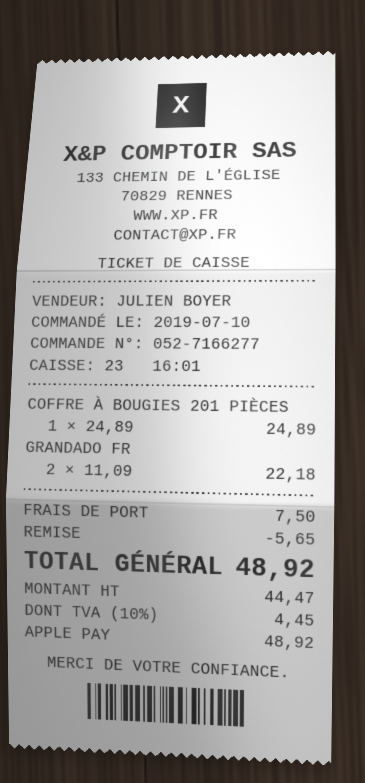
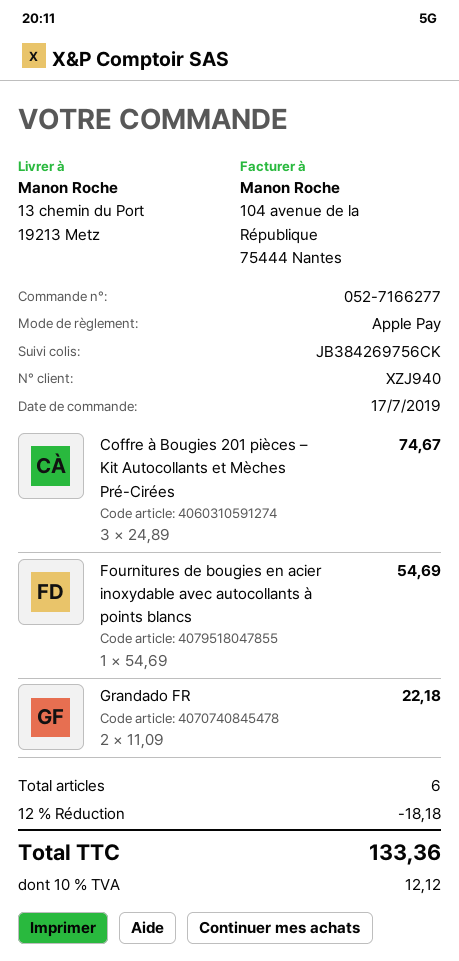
order date: 2019-07-10 -> 2019-07-17
COFFRE À BOUGIES 201 PIÈCES: 1 x 24.89 = 24.89 -> 3 x 24.89 = 74.67
Fournitures de bougies en acier inoxydable avec autocollants à points blancs: none -> 1 x 54.69 = 54.69
discount: 5.65 -> 18.18
shipping: 7.50 -> none
tax: 10% = 4.45 -> 10% = 12.12
total: 48.92 -> 133.36

